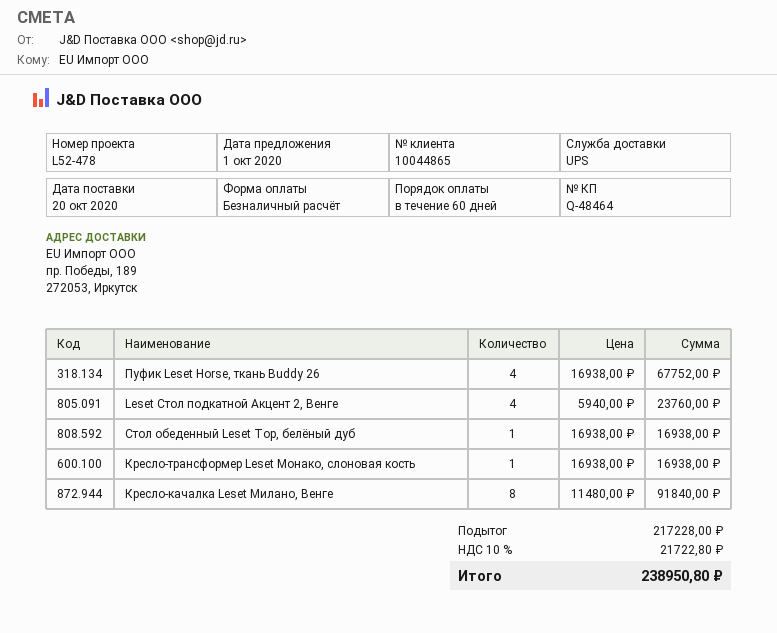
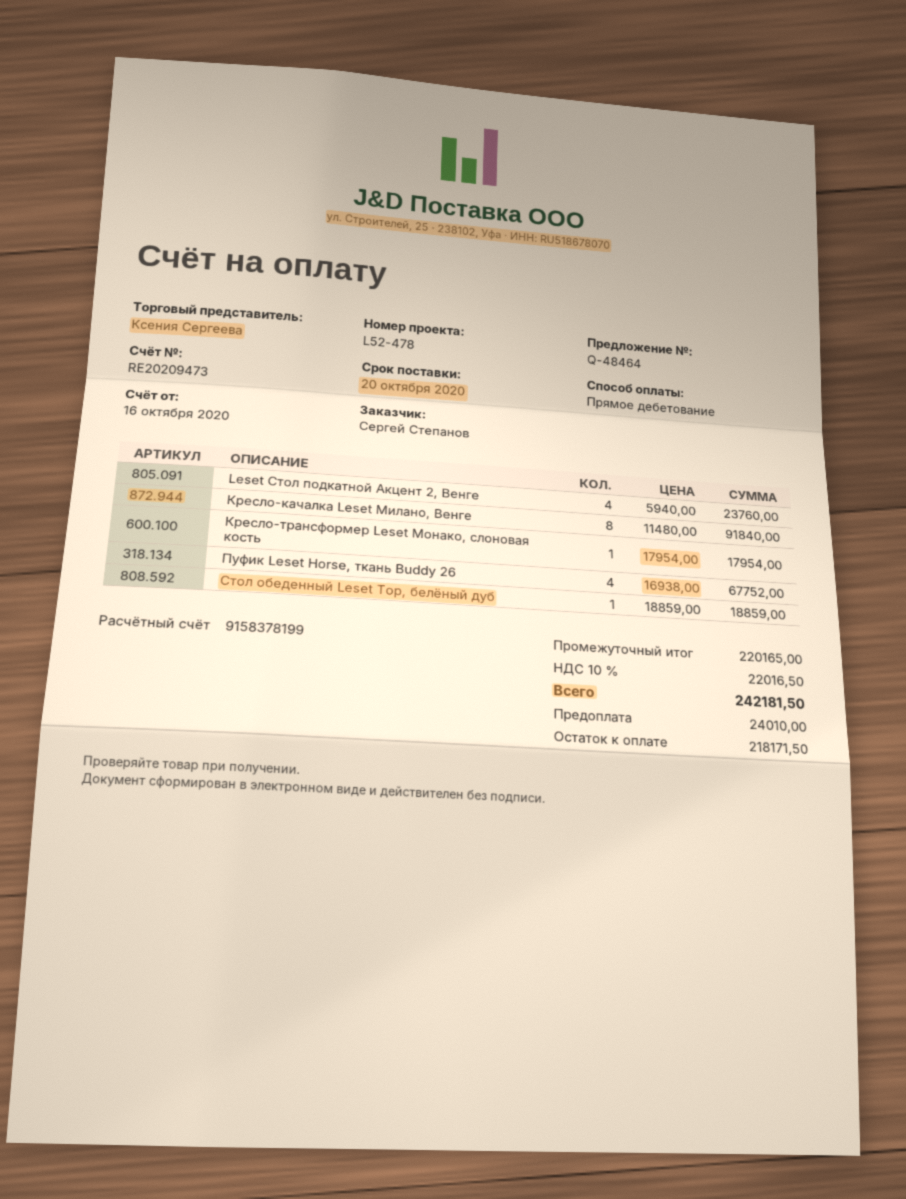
payment method: bank transfer -> direct debit
Стол обеденный Leset Тор, белёный дуб: 1 x 16938.00 = 16938.00 -> 1 x 18859.00 = 18859.00
Кресло-трансформер Leset Монако, слоновая кость: 1 x 16938.00 = 16938.00 -> 1 x 17954.00 = 17954.00
subtotal: 217228.00 -> 220165.00
tax: 10% = 21722.80 -> 10% = 22016.50
total: 238950.80 -> 242181.50

